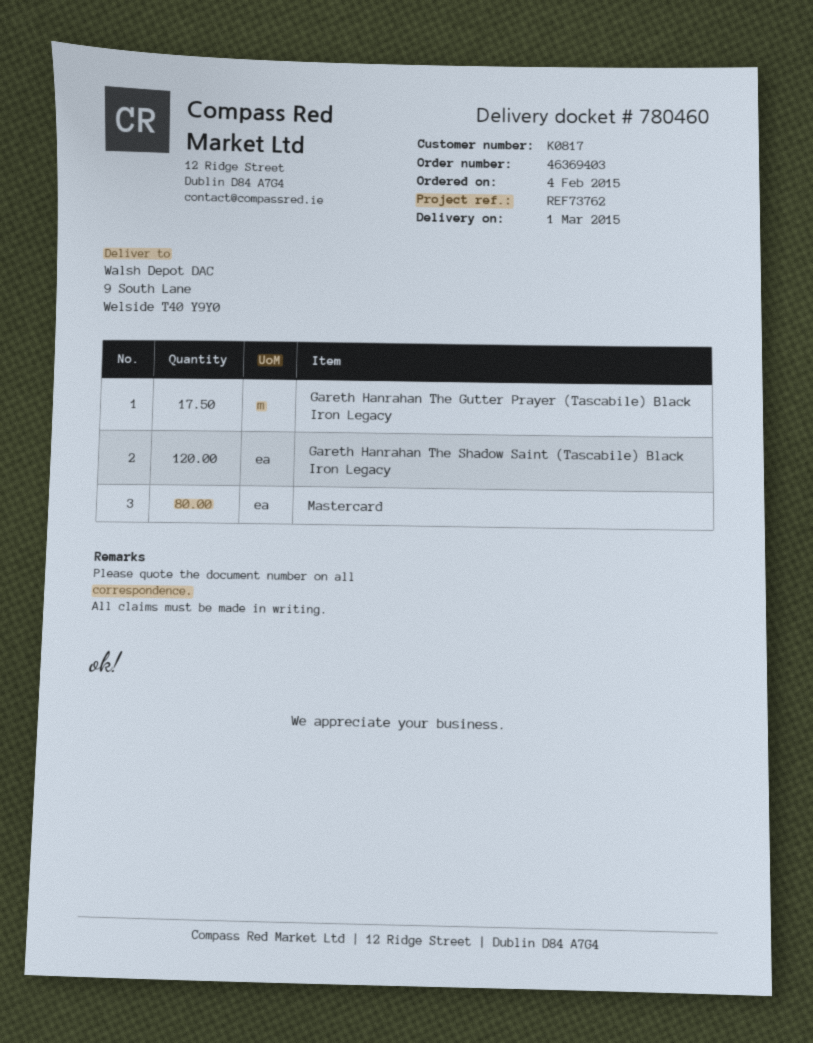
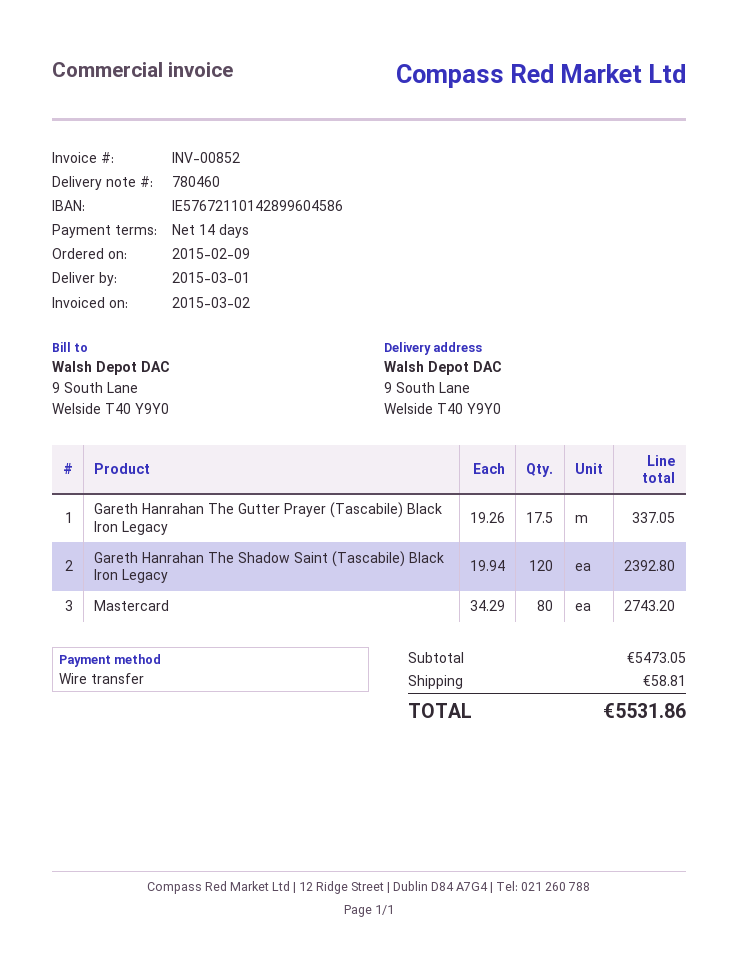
order date: 2015-02-04 -> 2015-02-09

